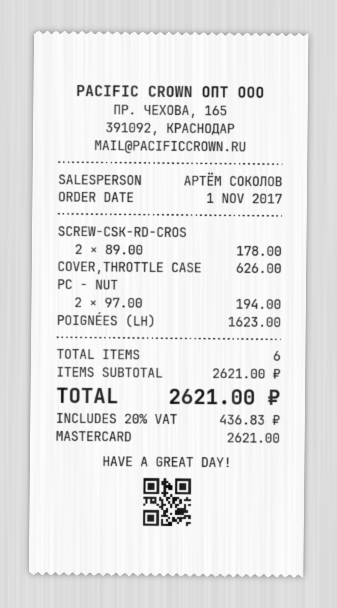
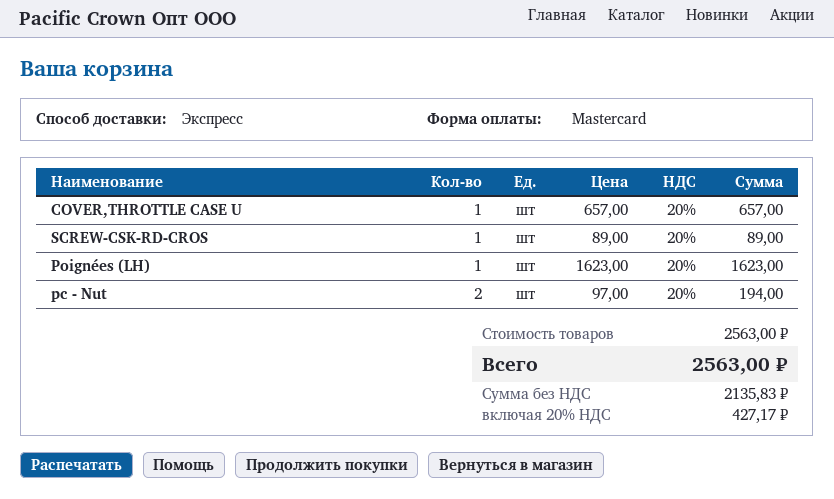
SCREW-CSK-RD-CROS: 2 x 89.00 = 178.00 -> 1 x 89.00 = 89.00
COVER,THROTTLE CASE: 1 x 626.00 = 626.00 -> 1 x 657.00 = 657.00
subtotal: 2621.00 -> 2563.00
tax: 20% = 436.83 -> 20% = 427.17
total: 2621.00 -> 2563.00

